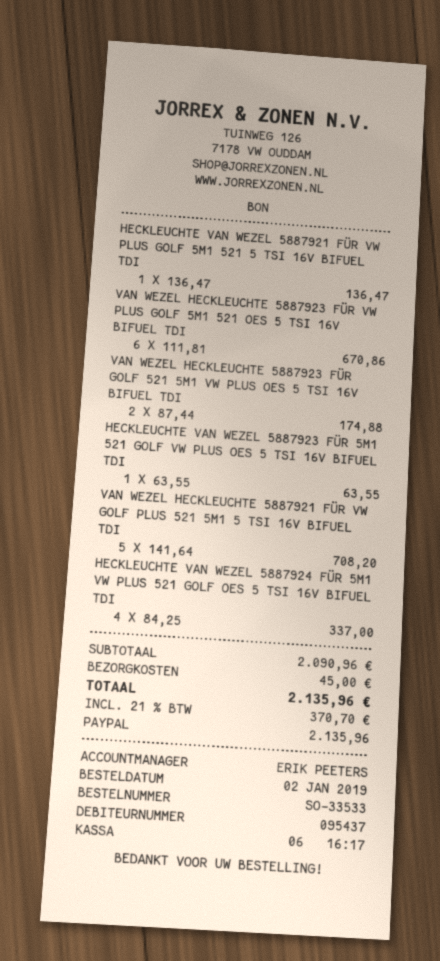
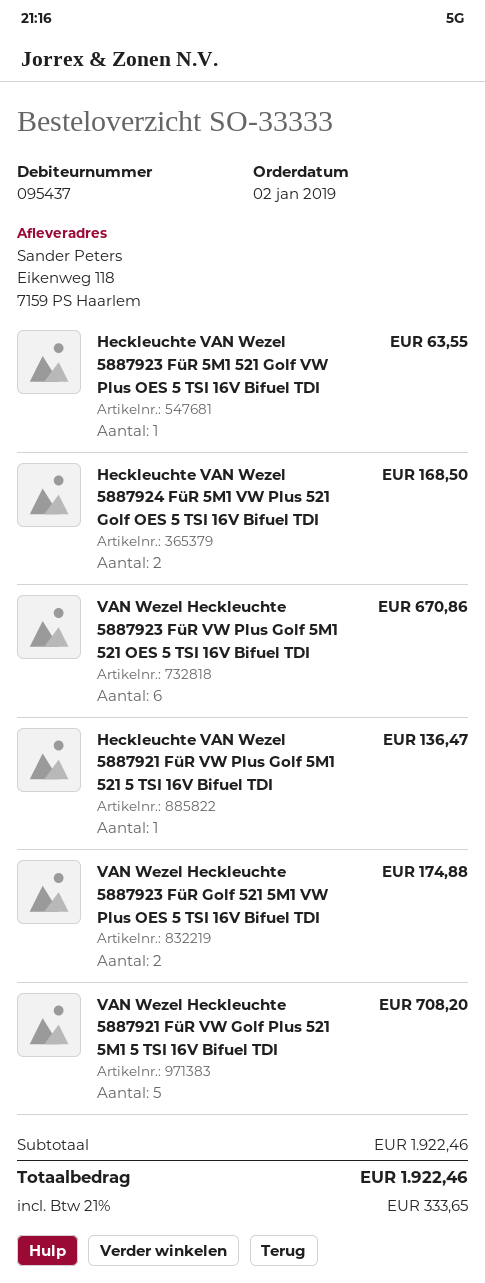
order number: SO-33533 -> SO-33333
HECKLEUCHTE VAN WEZEL 5887924 FÜR 5M1 VW PLUS 521 GOLF OES 5 TSI 16V BIFUEL TDI: 4 for 337.00 -> 2 for 168.50
subtotal: 2090.96 -> 1922.46
shipping: 45.00 -> none
tax: 21% = 370.70 -> 21% = 333.65
total: 2135.96 -> 1922.46

